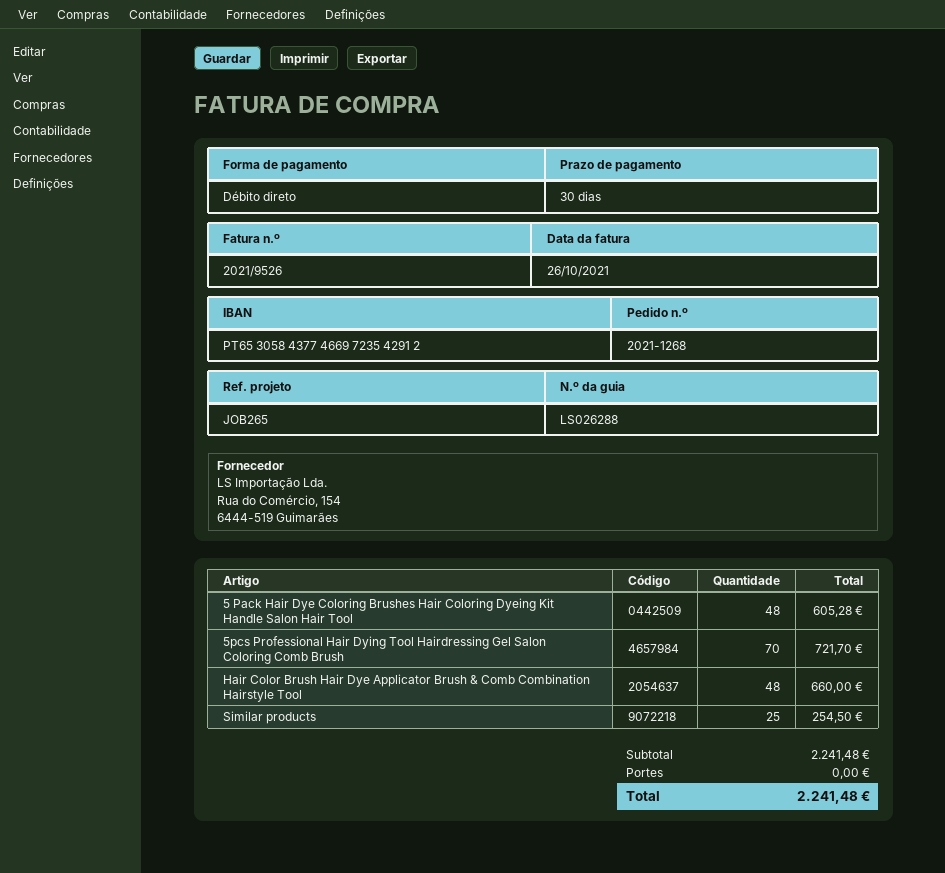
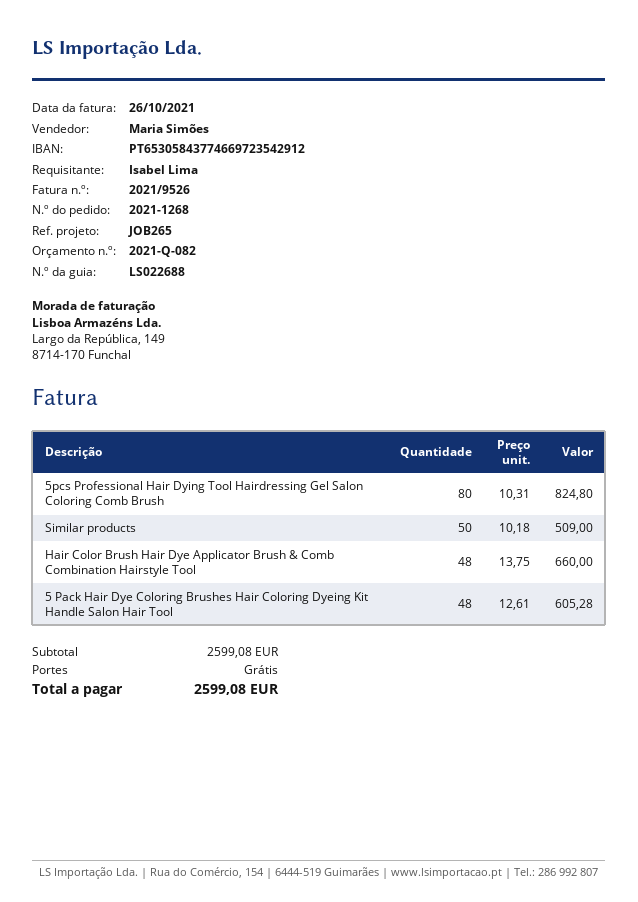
delivery note number: LS026288 -> LS022688
5pcs Professional Hair Dying Tool Hairdressing Gel Salon Coloring Comb Brush: 70 for 721.70 -> 80 for 824.80
Similar products: 25 for 254.50 -> 50 for 509.00
subtotal: 2241.48 -> 2599.08
total: 2241.48 -> 2599.08

